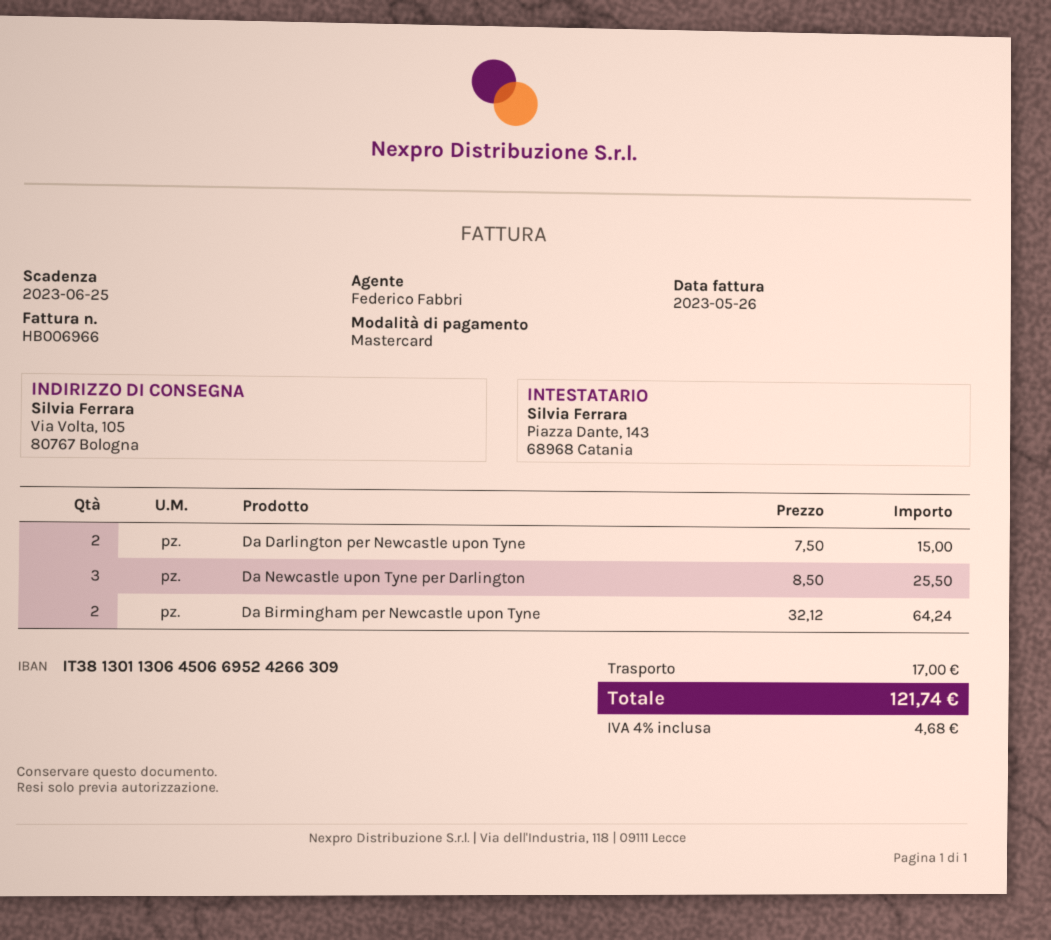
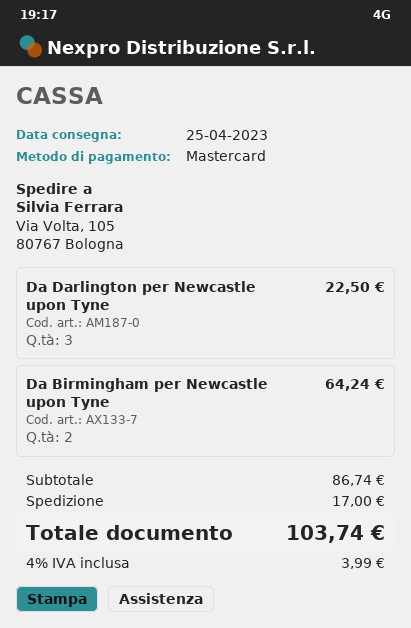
Da Darlington per Newcastle upon Tyne: 2 for 15.00 -> 3 for 22.50
Da Newcastle upon Tyne per Darlington: 3 for 25.50 -> none
tax: 4% = 4.68 -> 4% = 3.99
total: 121.74 -> 103.74

